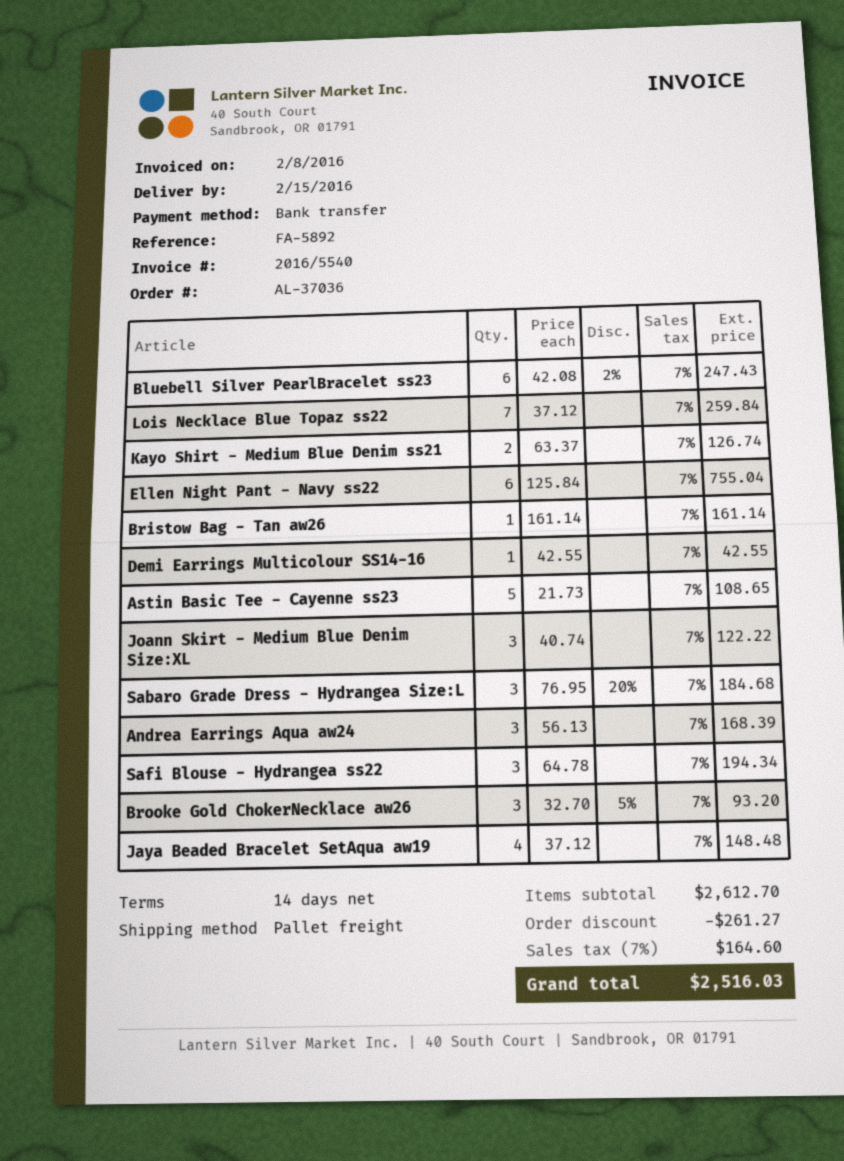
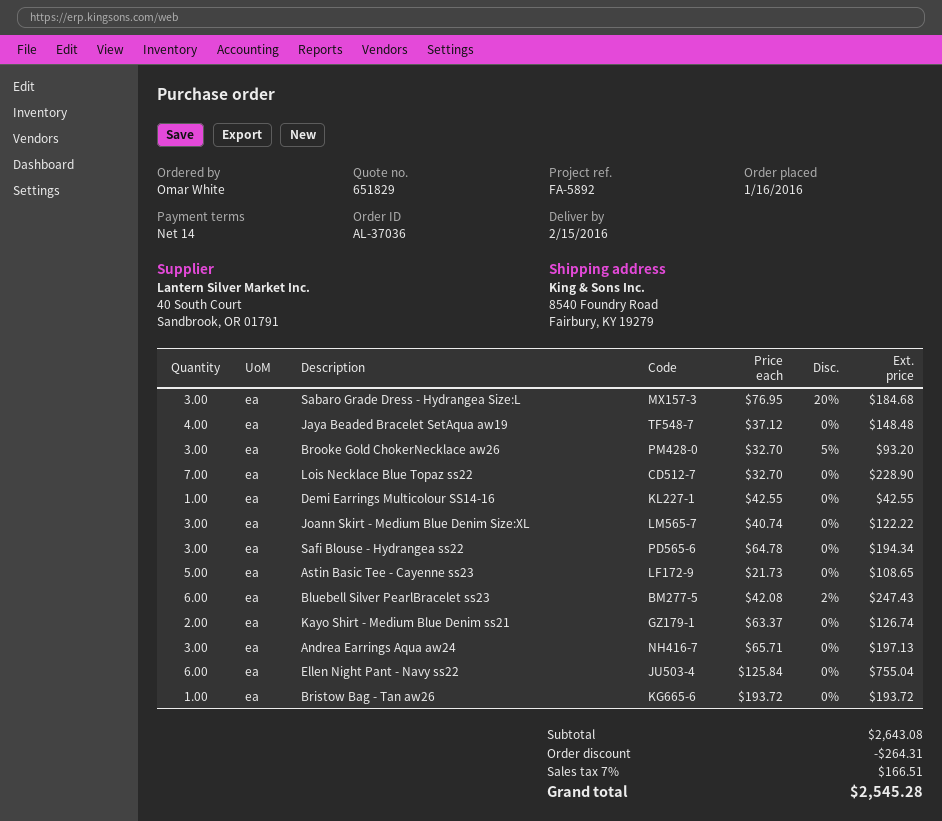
Lois Necklace Blue Topaz ss22: 7 x 37.12 = 259.84 -> 7 x 32.70 = 228.90
Bristow Bag - Tan aw26: 1 x 161.14 = 161.14 -> 1 x 193.72 = 193.72
Andrea Earrings Aqua aw24: 3 x 56.13 = 168.39 -> 3 x 65.71 = 197.13
subtotal: 2612.70 -> 2643.08
discount: 261.27 -> 264.31
tax: 7% = 164.60 -> 7% = 166.51
total: 2516.03 -> 2545.28

